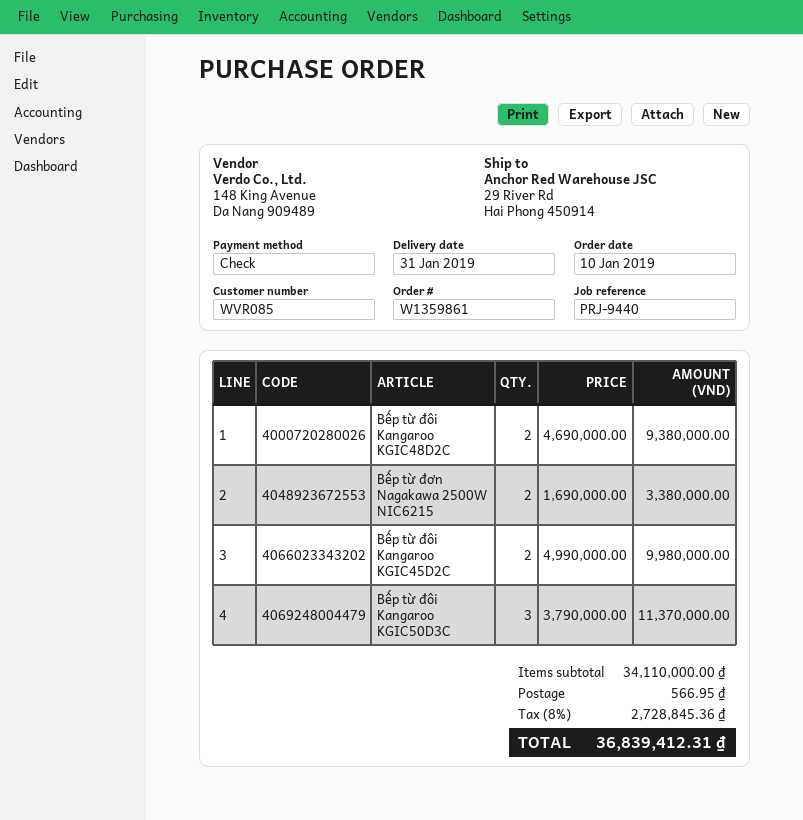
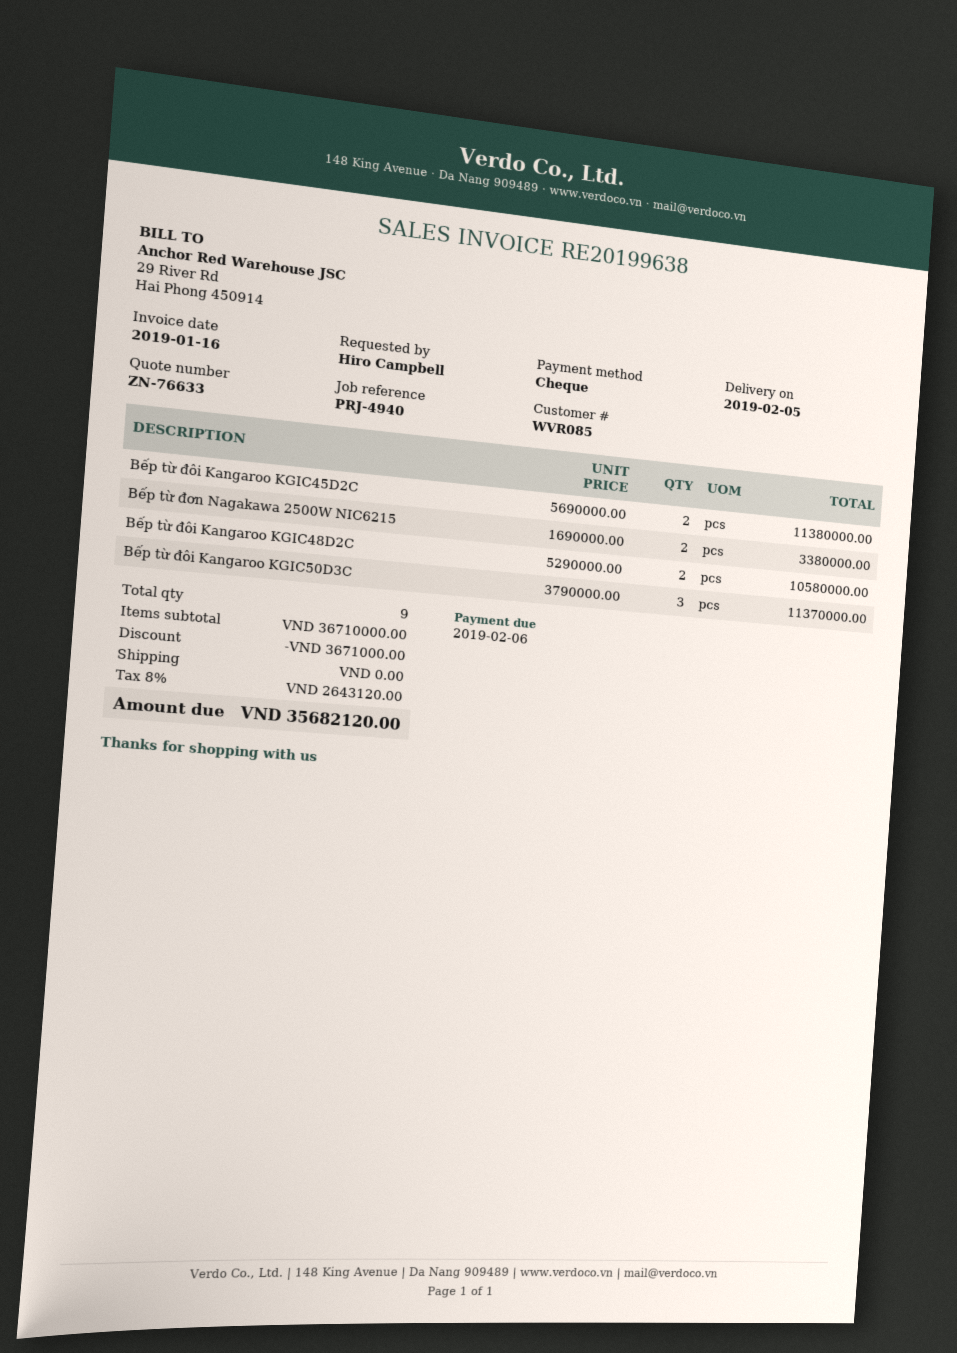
delivery date: 2019-01-31 -> 2019-02-05
reference: PRJ-9440 -> PRJ-4940
Bếp từ đôi Kangaroo KGIC48D2C: 2 x 4690000.00 = 9380000.00 -> 2 x 5290000.00 = 10580000.00
Bếp từ đôi Kangaroo KGIC45D2C: 2 x 4990000.00 = 9980000.00 -> 2 x 5690000.00 = 11380000.00
subtotal: 34110000.00 -> 36710000.00
discount: none -> 3671000.00
shipping: 566.95 -> 0.00
tax: 8% = 2728845.36 -> 8% = 2643120.00
total: 36839412.31 -> 35682120.00

